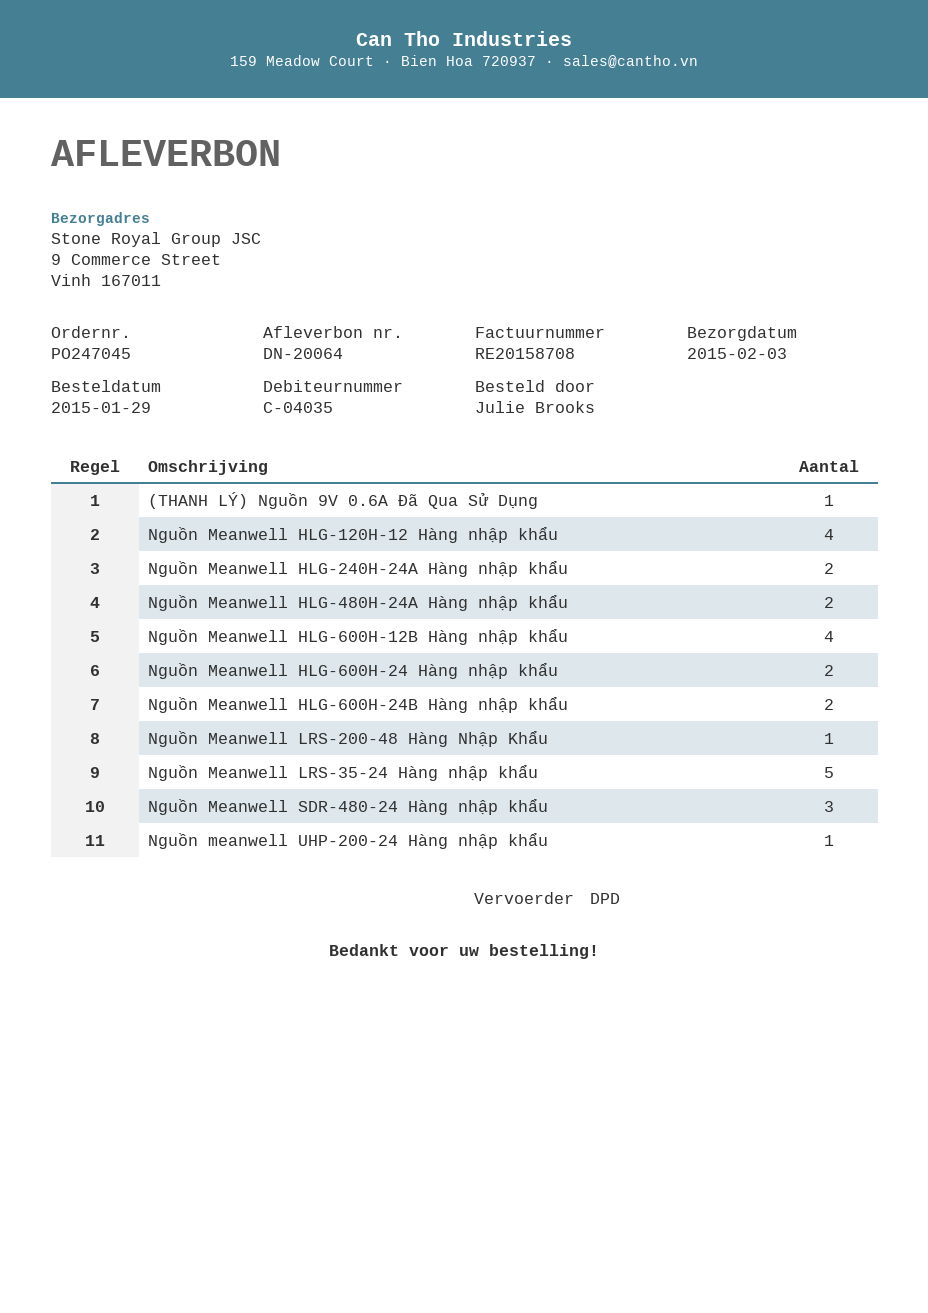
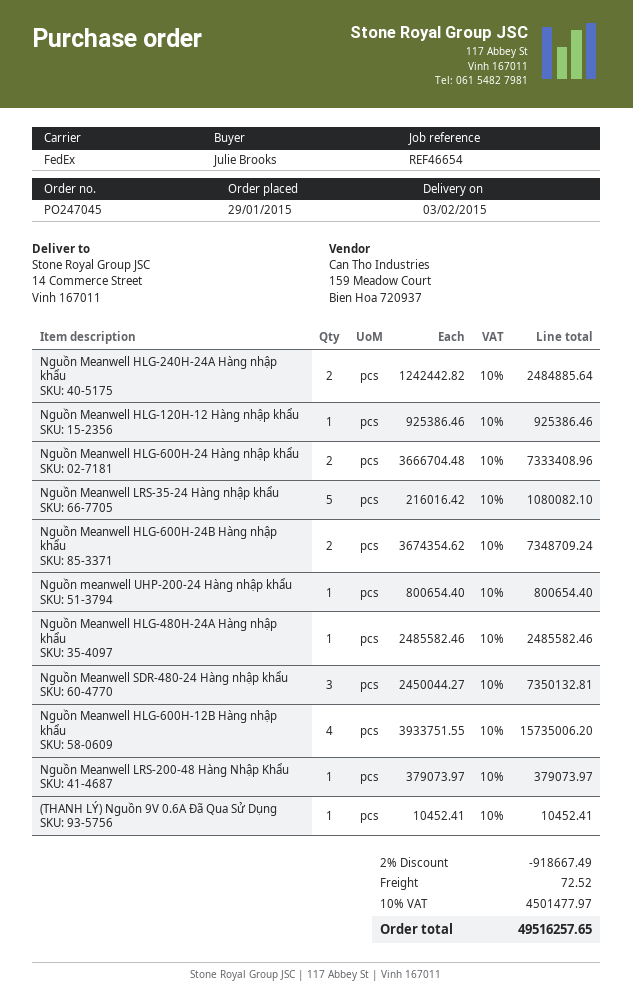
shipping method: DPD -> FedEx
ship to: 9 Commerce Street, Vinh 167011 -> 14 Commerce Street, Vinh 167011
Nguồn Meanwell HLG-120H-12 Hàng nhập khẩu: 4 -> 1
Nguồn Meanwell HLG-480H-24A Hàng nhập khẩu: 2 -> 1

